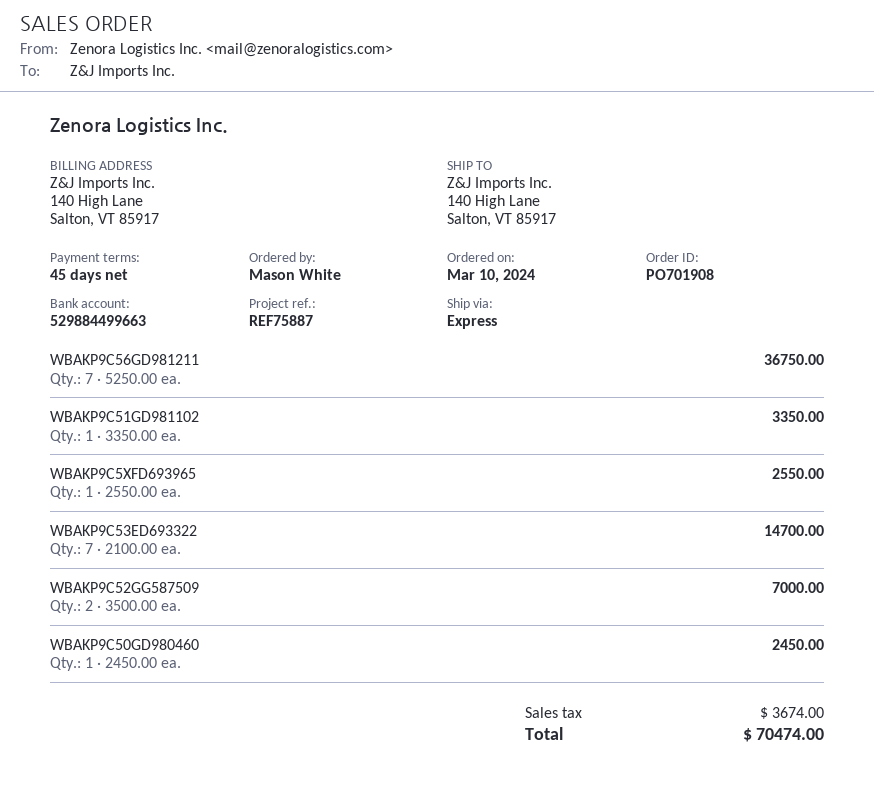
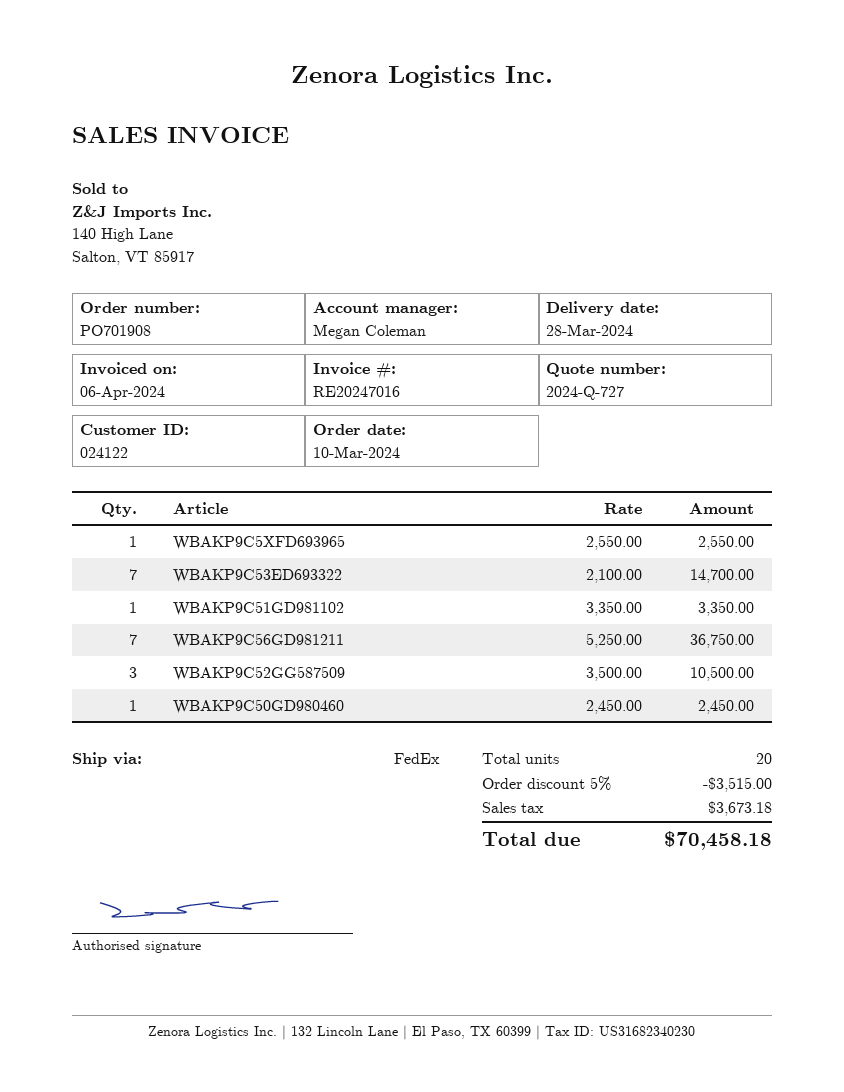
shipping method: express -> FedEx
WBAKP9C52GG587509: 2 x 3500.00 = 7000.00 -> 3 x 3500.00 = 10500.00
discount: none -> 5% = 3515.00
tax: 3674.00 -> 3673.18
total: 70474.00 -> 70458.18

